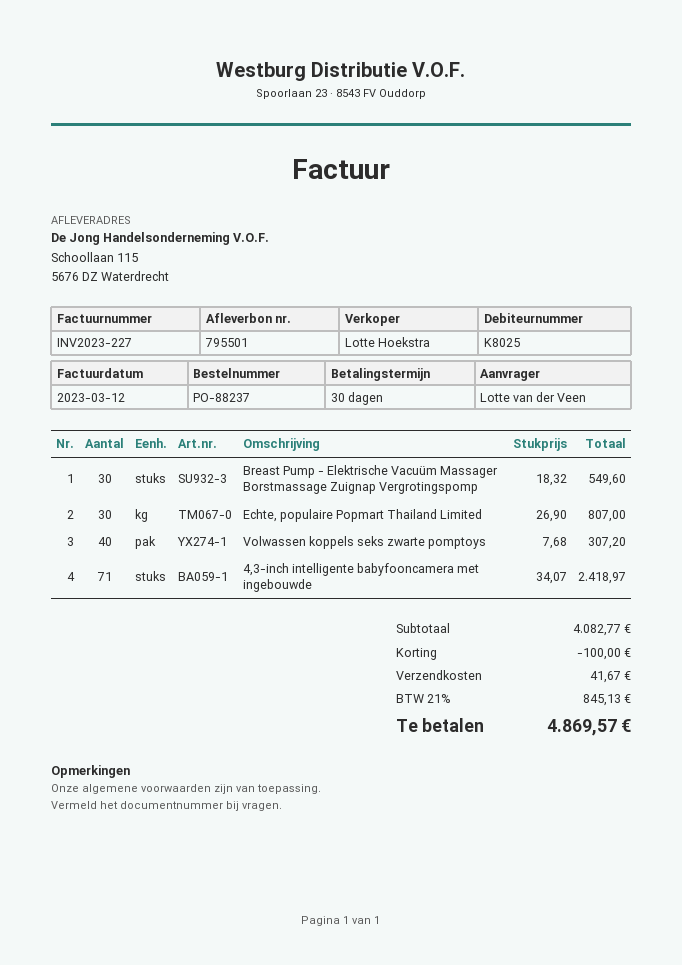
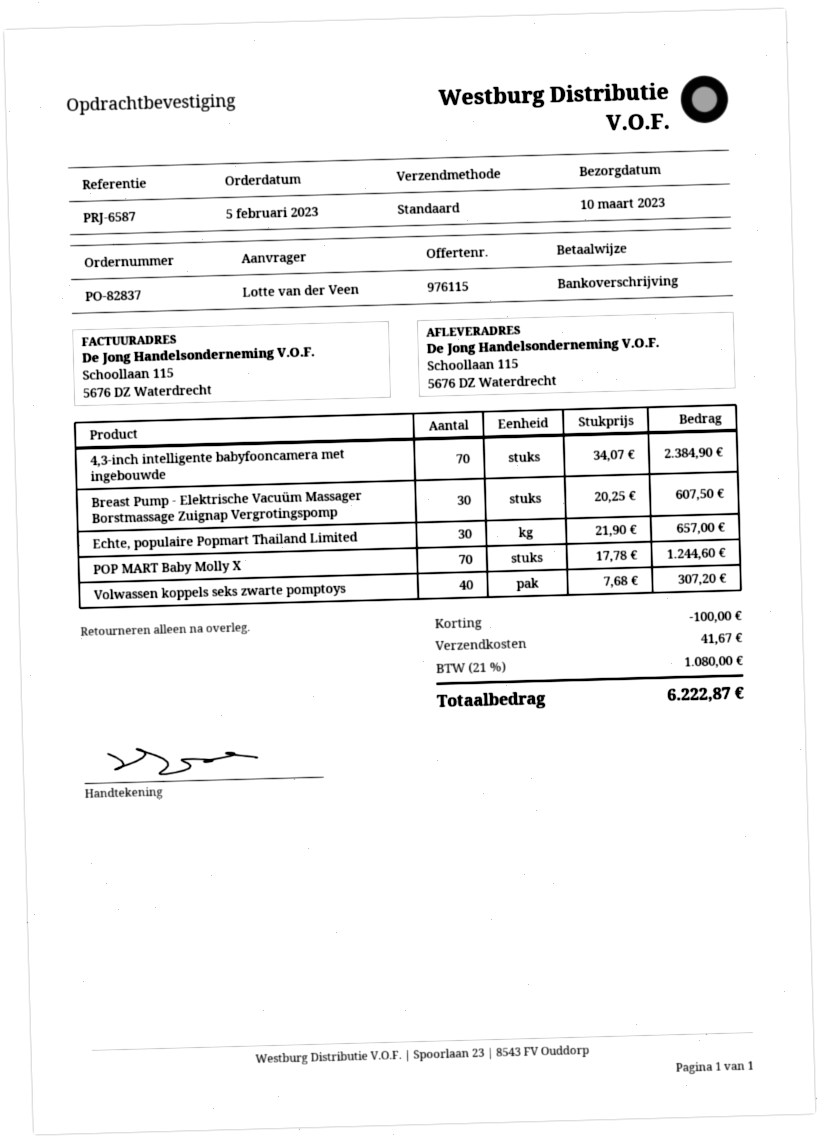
order number: PO-88237 -> PO-82837
Breast Pump - Elektrische Vacuüm Massager Borstmassage Zuignap Vergrotingspomp: 30 x 18.32 = 549.60 -> 30 x 20.25 = 607.50
Echte, populaire Popmart Thailand Limited: 30 x 26.90 = 807.00 -> 30 x 21.90 = 657.00
4,3-inch intelligente babyfooncamera met ingebouwde: 71 x 34.07 = 2418.97 -> 70 x 34.07 = 2384.90
POP MART Baby Molly X: none -> 70 x 17.78 = 1244.60
tax: 21% = 845.13 -> 21% = 1080.00
total: 4869.57 -> 6222.87

